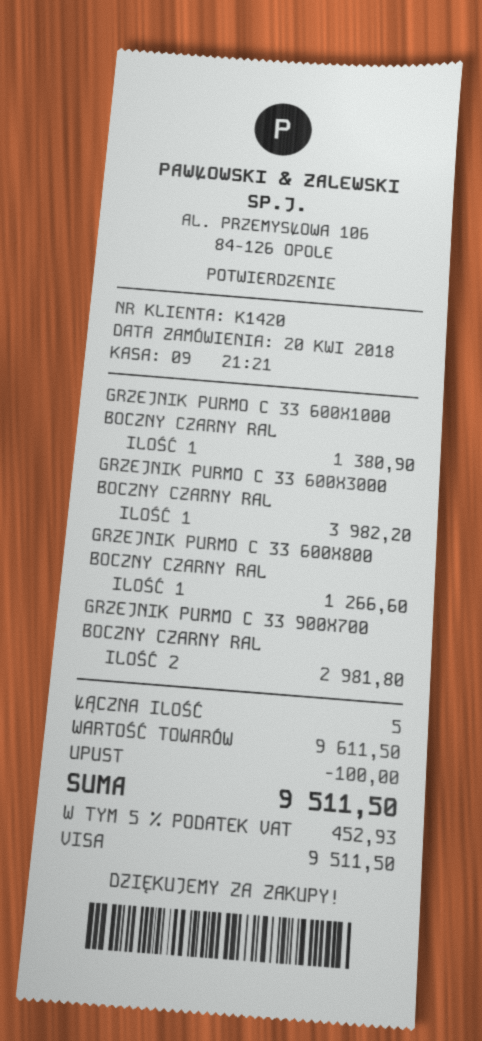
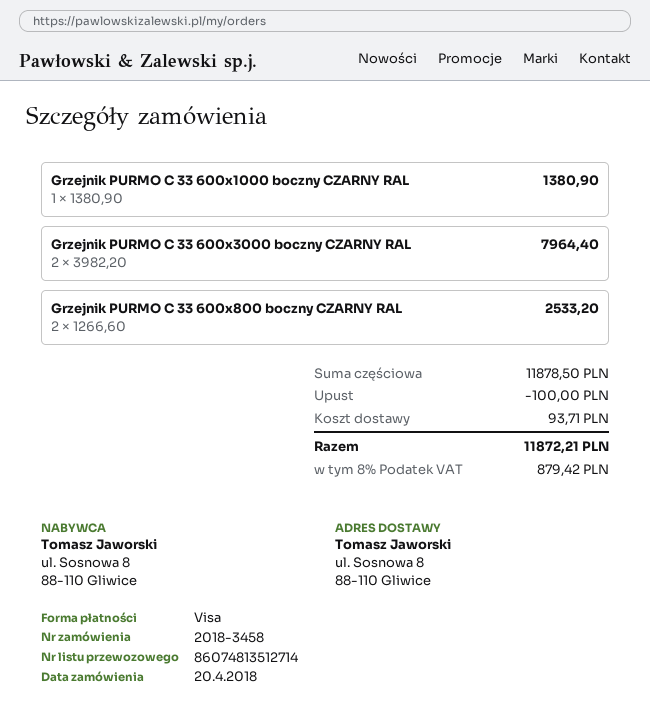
GRZEJNIK PURMO C 33 600X3000 BOCZNY CZARNY RAL: 1 for 3982.20 -> 2 for 7964.40
GRZEJNIK PURMO C 33 600X800 BOCZNY CZARNY RAL: 1 for 1266.60 -> 2 for 2533.20
GRZEJNIK PURMO C 33 900X700 BOCZNY CZARNY RAL: 2 for 2981.80 -> none
subtotal: 9611.50 -> 11878.50
shipping: none -> 93.71
tax: 5% = 452.93 -> 8% = 879.42
total: 9511.50 -> 11872.21

